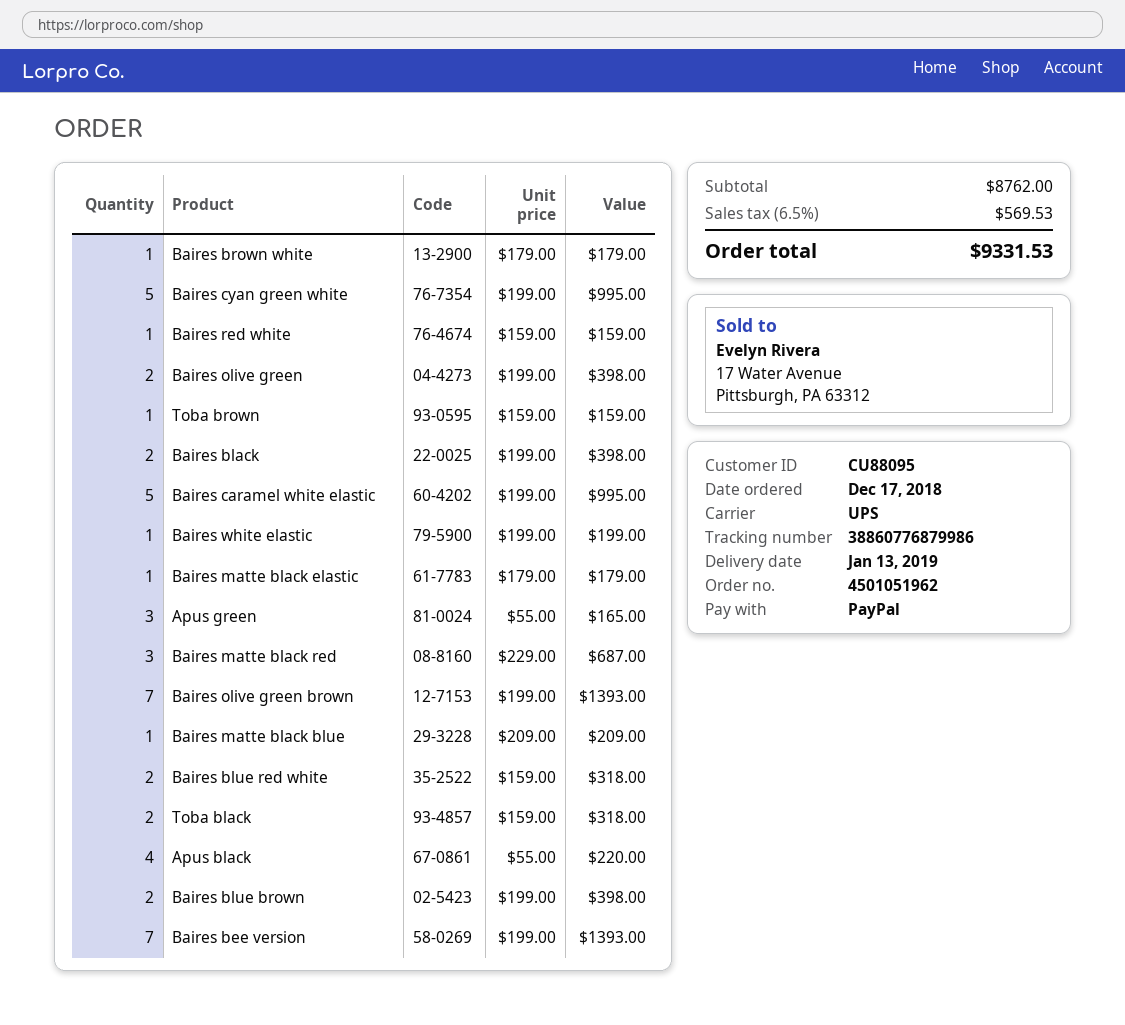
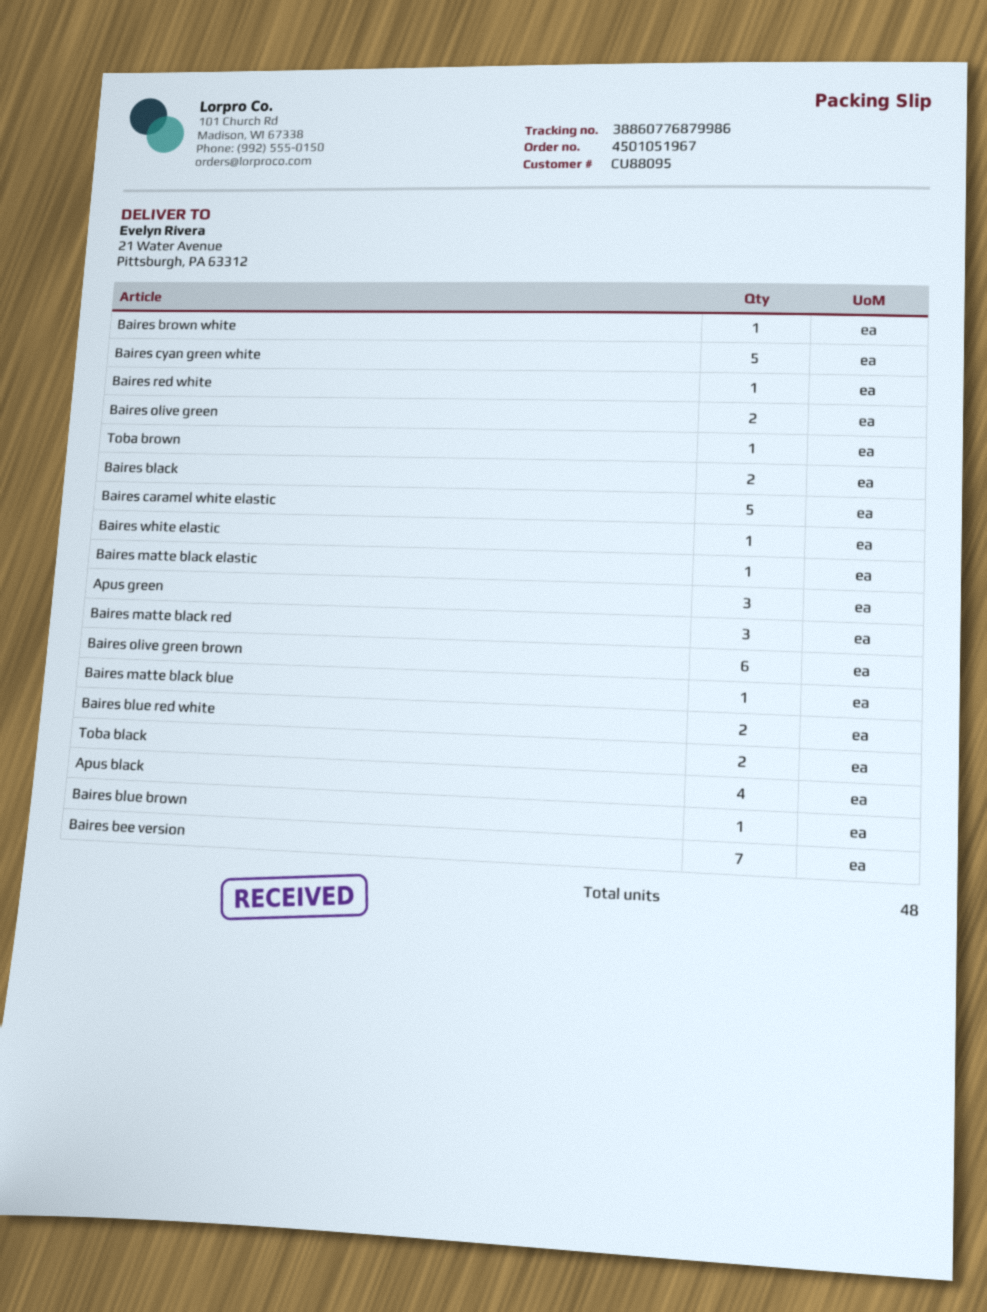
order number: 4501051962 -> 4501051967
Baires olive green brown: 7 -> 6
Baires blue brown: 2 -> 1

